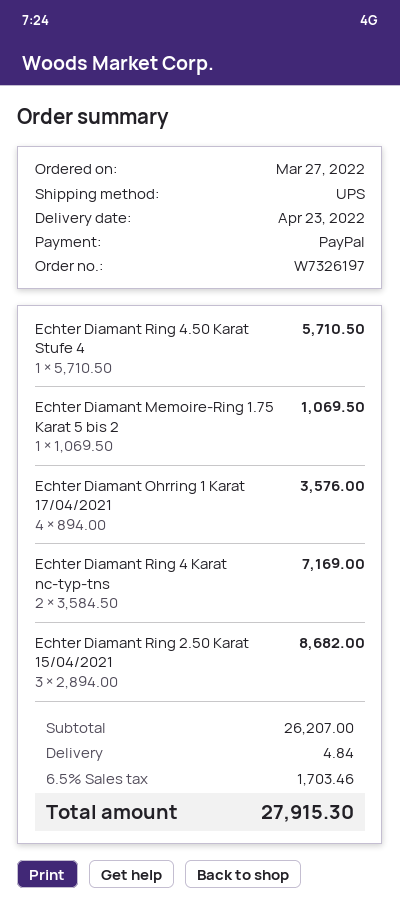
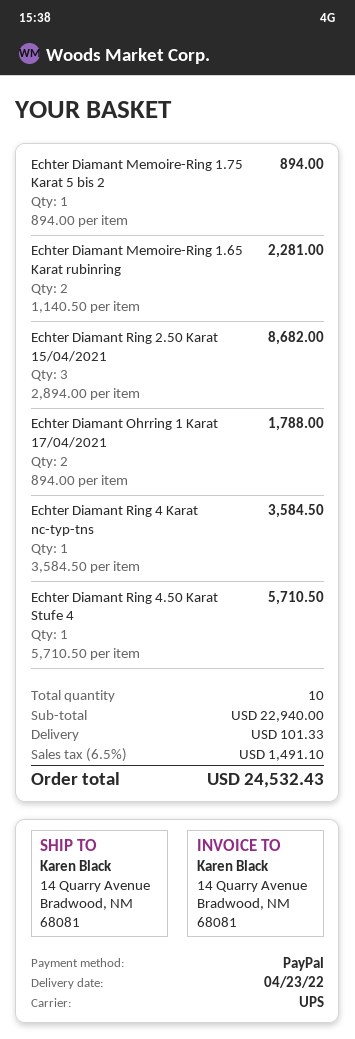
Echter Diamant Memoire-Ring 1.75 Karat 5 bis 2: 1 x 1069.50 = 1069.50 -> 1 x 894.00 = 894.00
Echter Diamant Ohrring 1 Karat 17/04/2021: 4 x 894.00 = 3576.00 -> 2 x 894.00 = 1788.00
Echter Diamant Ring 4 Karat nc-typ-tns: 2 x 3584.50 = 7169.00 -> 1 x 3584.50 = 3584.50
Echter Diamant Memoire-Ring 1.65 Karat rubinring: none -> 2 x 1140.50 = 2281.00
subtotal: 26207.00 -> 22940.00
shipping: 4.84 -> 101.33
tax: 6.5% = 1703.46 -> 6.5% = 1491.10
total: 27915.30 -> 24532.43

